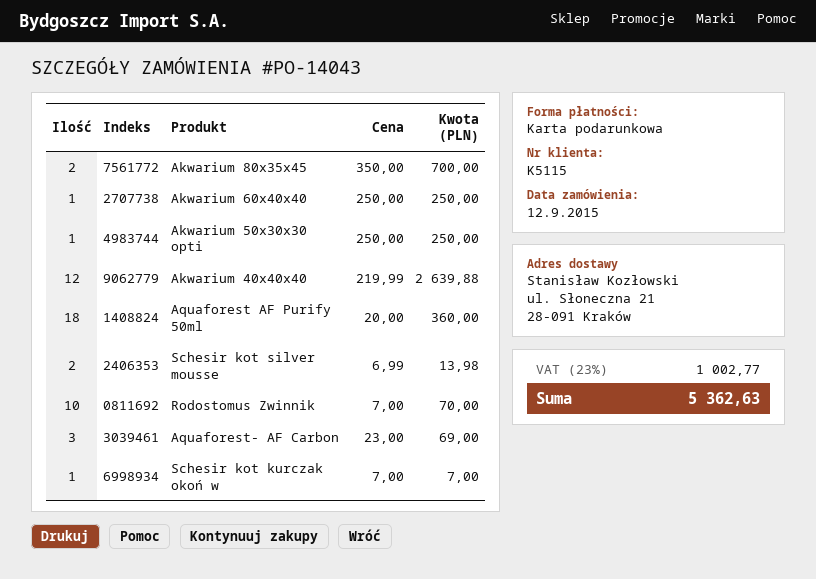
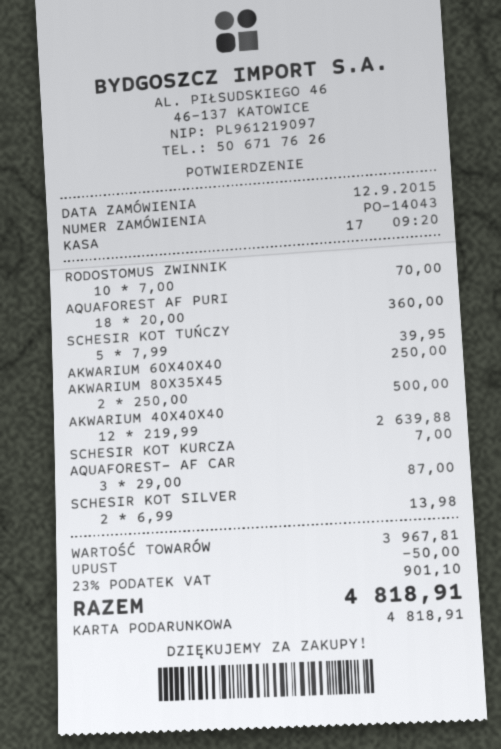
Akwarium 80x35x45: 2 x 350.00 = 700.00 -> 2 x 250.00 = 500.00
Akwarium 50x30x30 opti: 1 x 250.00 = 250.00 -> none
Aquaforest- AF Carbon: 3 x 23.00 = 69.00 -> 3 x 29.00 = 87.00
SCHESIR KOT TUŃCZY: none -> 5 x 7.99 = 39.95
discount: none -> 50.00
tax: 23% = 1002.77 -> 23% = 901.10
total: 5362.63 -> 4818.91

